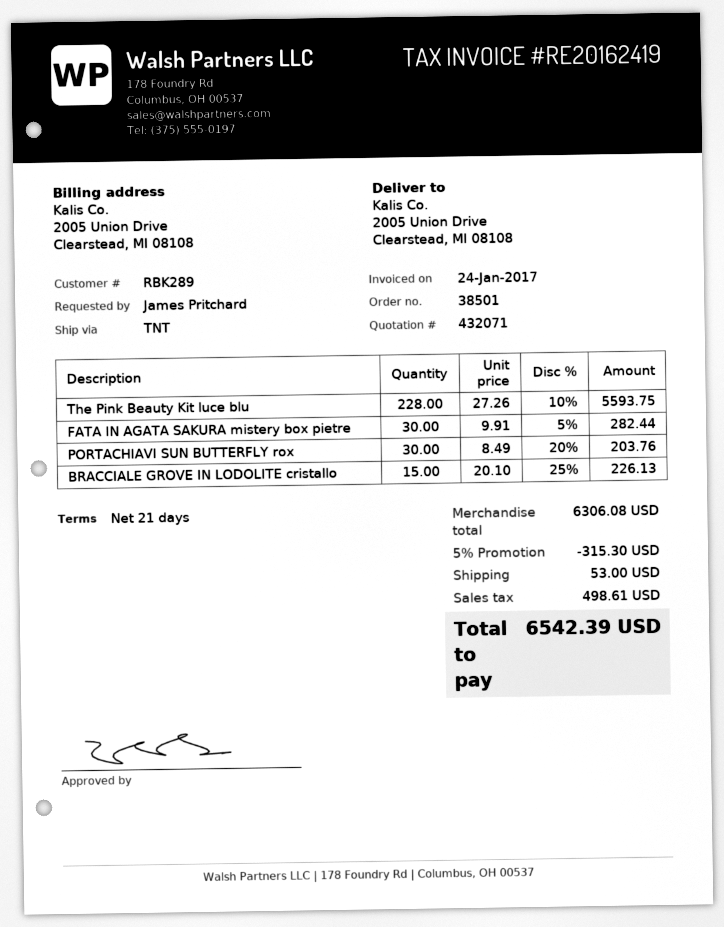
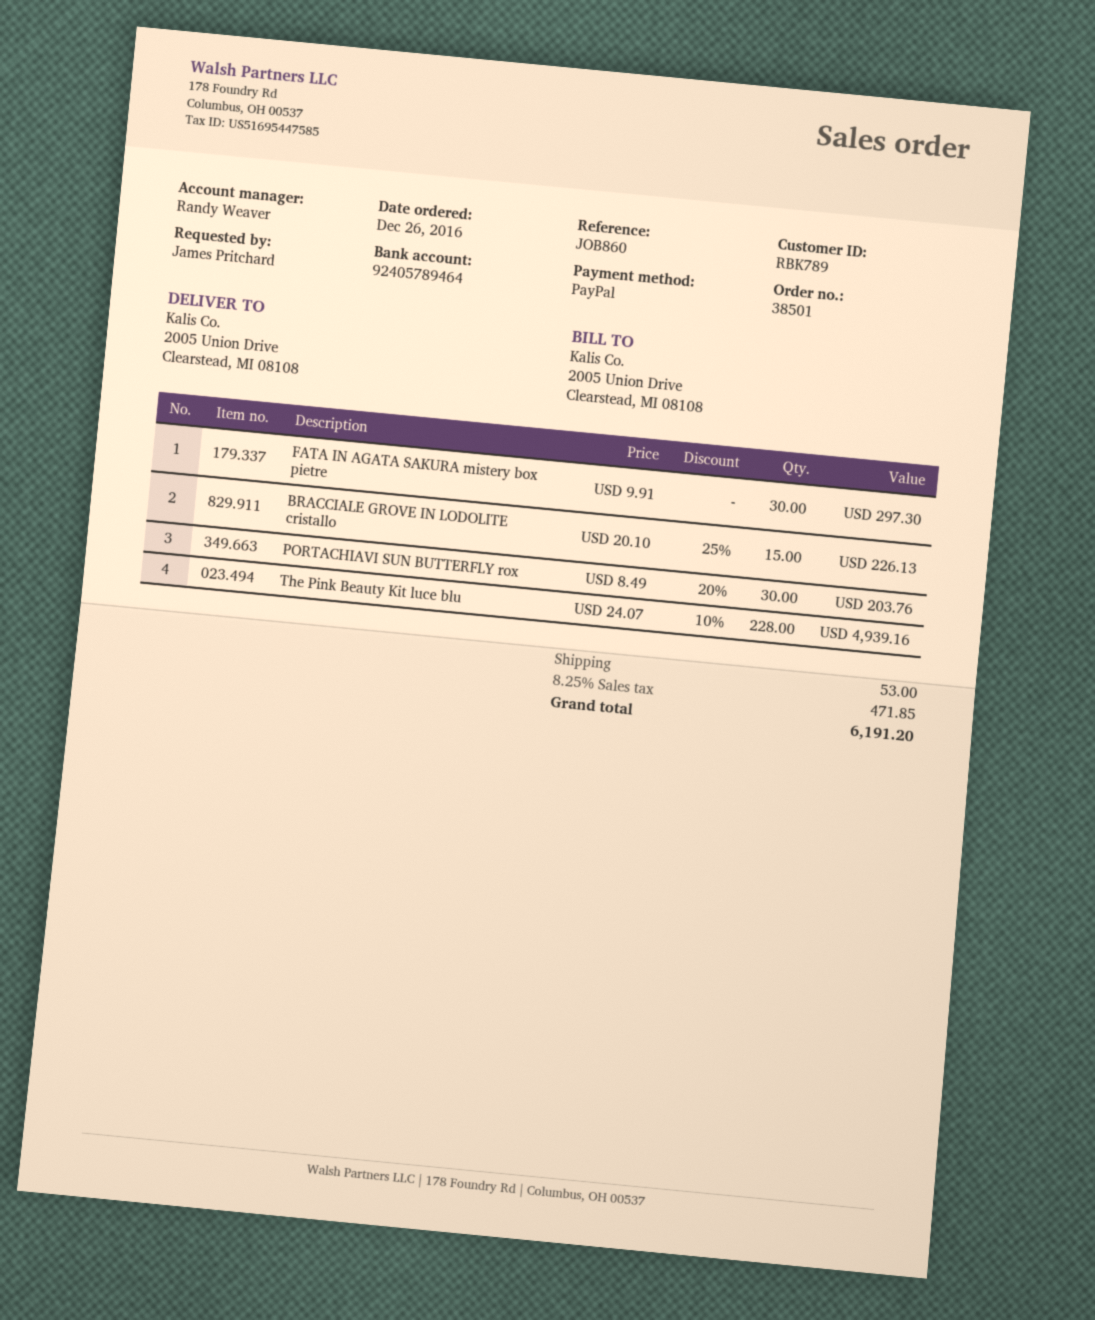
customer number: RBK289 -> RBK789
The Pink Beauty Kit luce blu: 228 x 27.26 - 10% = 5593.75 -> 228 x 24.07 - 10% = 4939.16
FATA IN AGATA SAKURA mistery box pietre: 30 x 9.91 - 5% = 282.44 -> 30 x 9.91 = 297.30
discount: 5% = 315.30 -> none
tax: 498.61 -> 471.85
total: 6542.39 -> 6191.20

